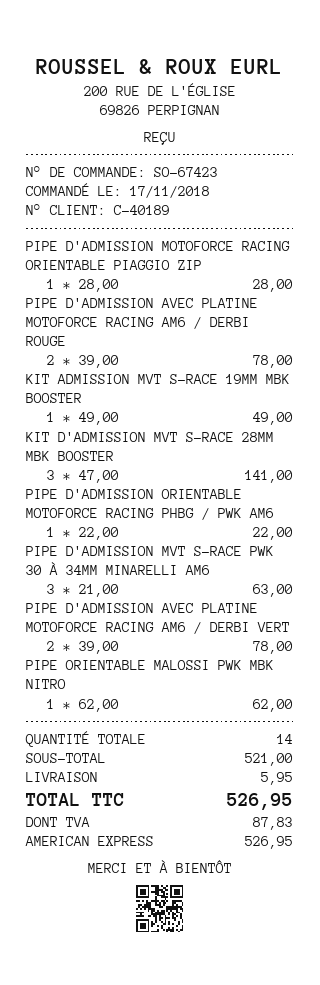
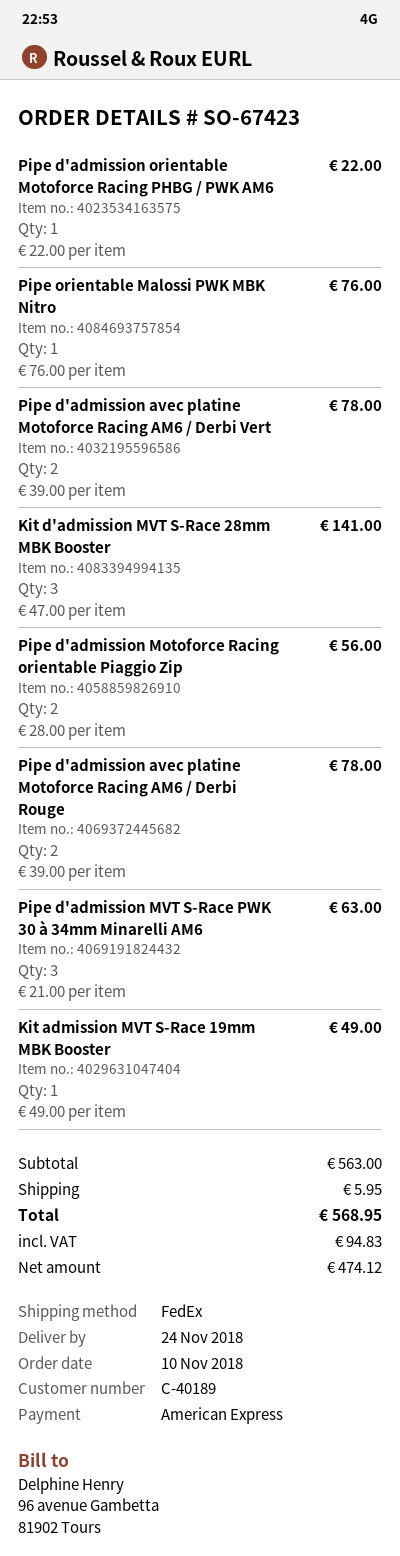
order date: 2018-11-17 -> 2018-11-10
PIPE D'ADMISSION MOTOFORCE RACING ORIENTABLE PIAGGIO ZIP: 1 x 28.00 = 28.00 -> 2 x 28.00 = 56.00
PIPE ORIENTABLE MALOSSI PWK MBK NITRO: 1 x 62.00 = 62.00 -> 1 x 76.00 = 76.00
subtotal: 521.00 -> 563.00
tax: 87.83 -> 94.83
total: 526.95 -> 568.95

